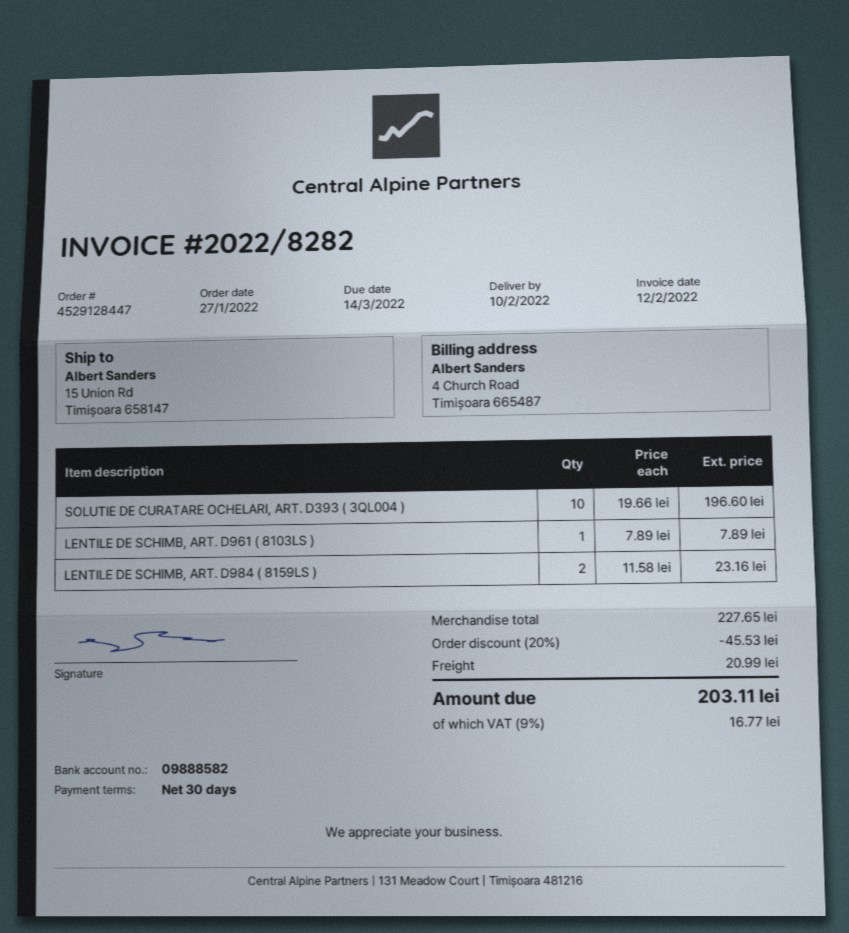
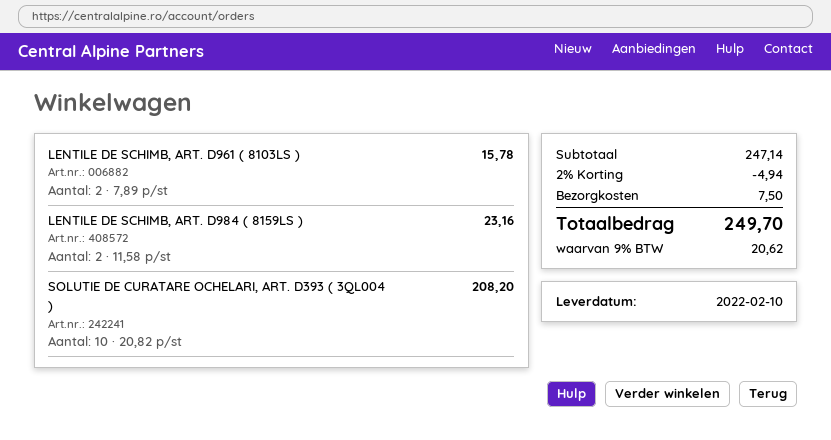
SOLUTIE DE CURATARE OCHELARI, ART. D393 ( 3QL004 ): 10 x 19.66 = 196.60 -> 10 x 20.82 = 208.20
LENTILE DE SCHIMB, ART. D961 ( 8103LS ): 1 x 7.89 = 7.89 -> 2 x 7.89 = 15.78
subtotal: 227.65 -> 247.14
discount: 20% = 45.53 -> 2% = 4.94
shipping: 20.99 -> 7.50
tax: 9% = 16.77 -> 9% = 20.62
total: 203.11 -> 249.70

